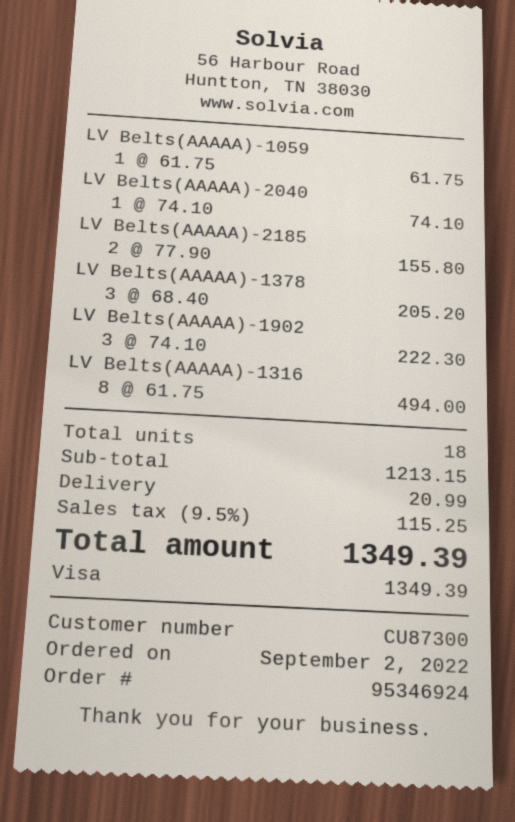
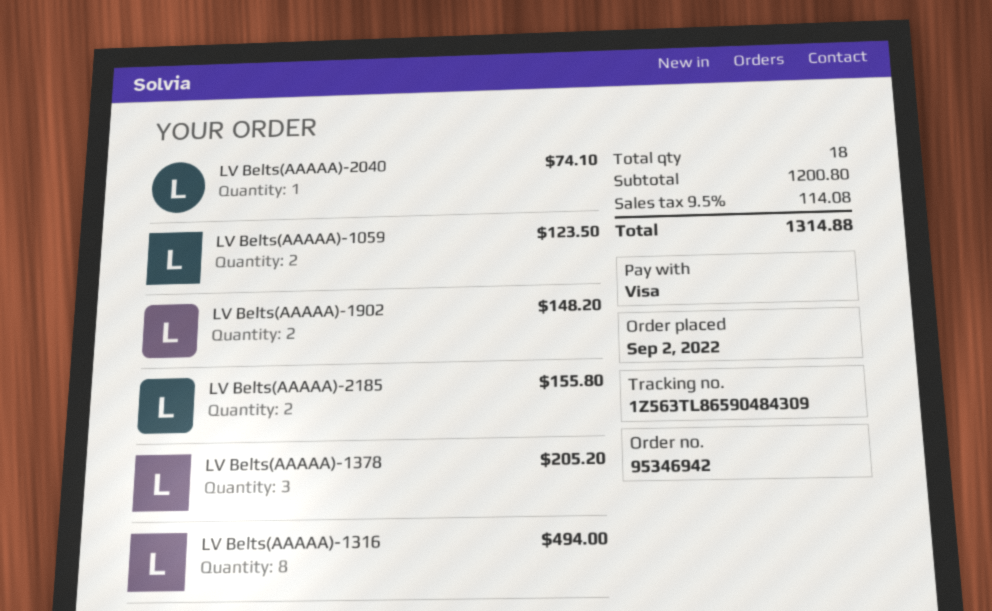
order number: 95346924 -> 95346942
LV Belts(AAAAA)-1059: 1 for 61.75 -> 2 for 123.50
LV Belts(AAAAA)-1902: 3 for 222.30 -> 2 for 148.20
subtotal: 1213.15 -> 1200.80
shipping: 20.99 -> none
tax: 9.5% = 115.25 -> 9.5% = 114.08
total: 1349.39 -> 1314.88

